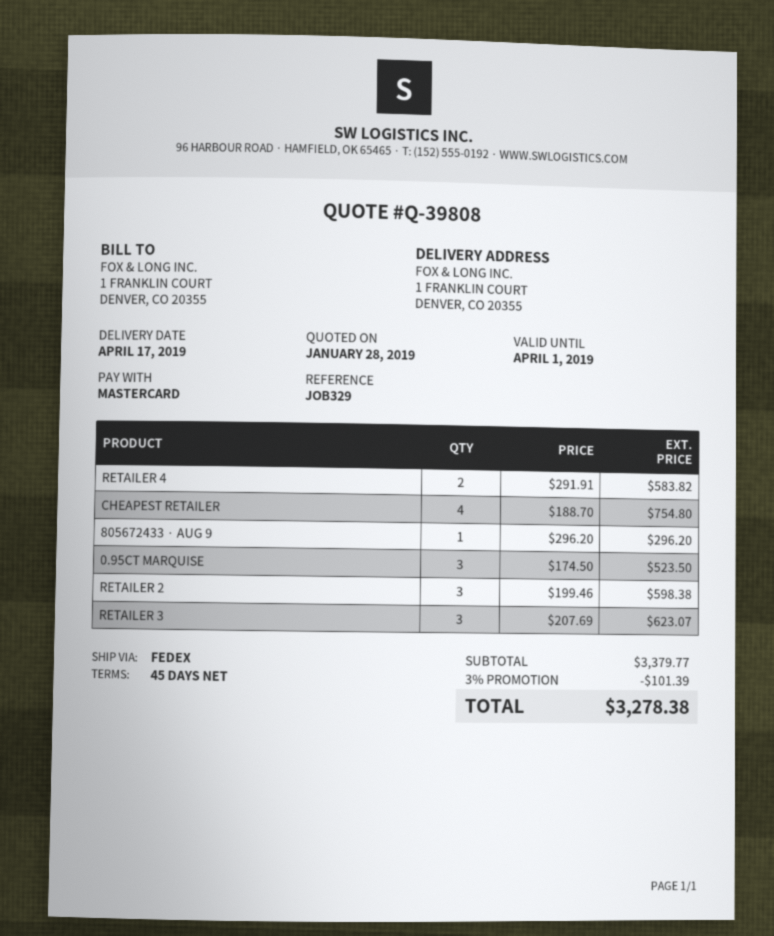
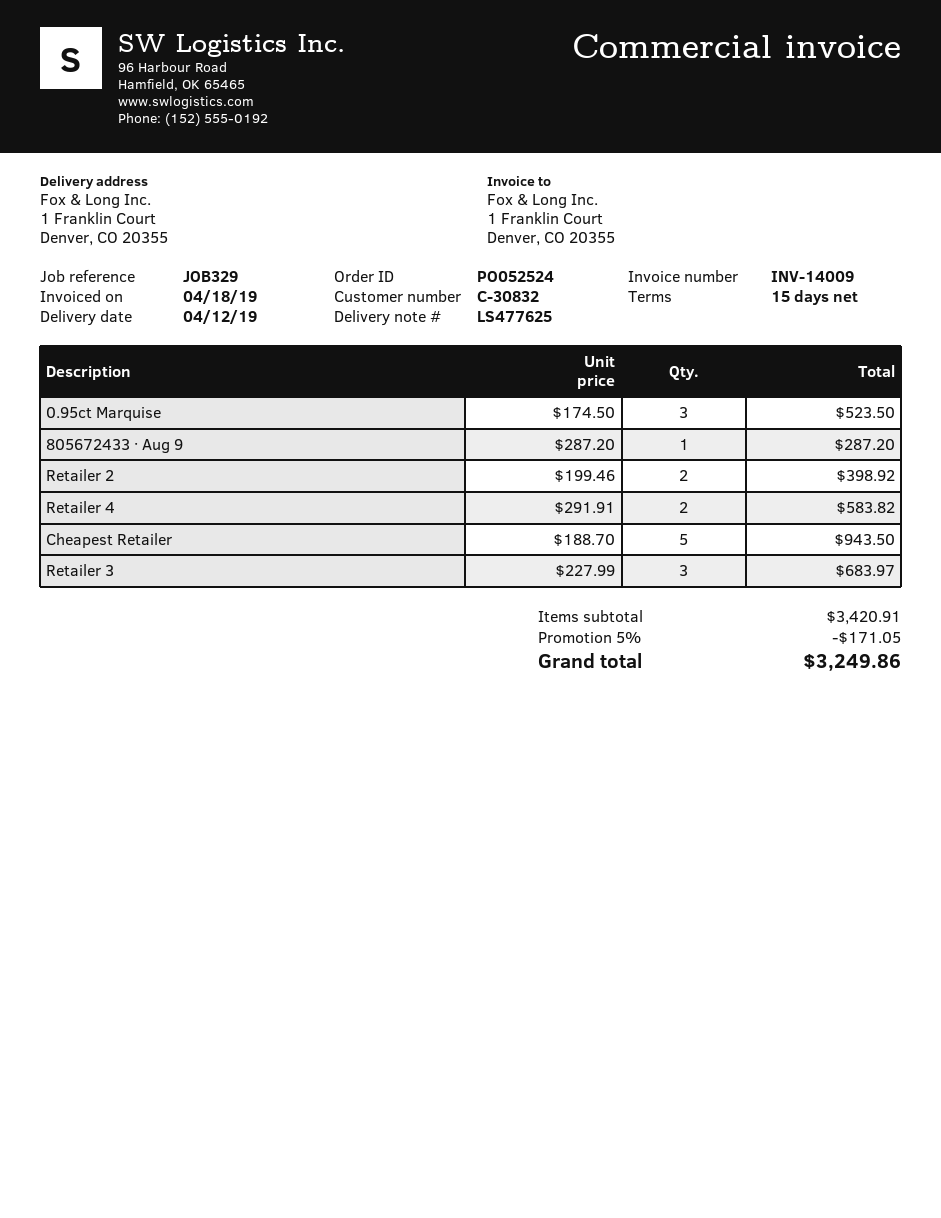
delivery date: 2019-04-17 -> 2019-04-12
payment terms: 45 days -> 15 days
CHEAPEST RETAILER: 4 x 188.70 = 754.80 -> 5 x 188.70 = 943.50
805672433 · AUG 9: 1 x 296.20 = 296.20 -> 1 x 287.20 = 287.20
RETAILER 2: 3 x 199.46 = 598.38 -> 2 x 199.46 = 398.92
RETAILER 3: 3 x 207.69 = 623.07 -> 3 x 227.99 = 683.97
subtotal: 3379.77 -> 3420.91
discount: 3% = 101.39 -> 5% = 171.05
total: 3278.38 -> 3249.86

